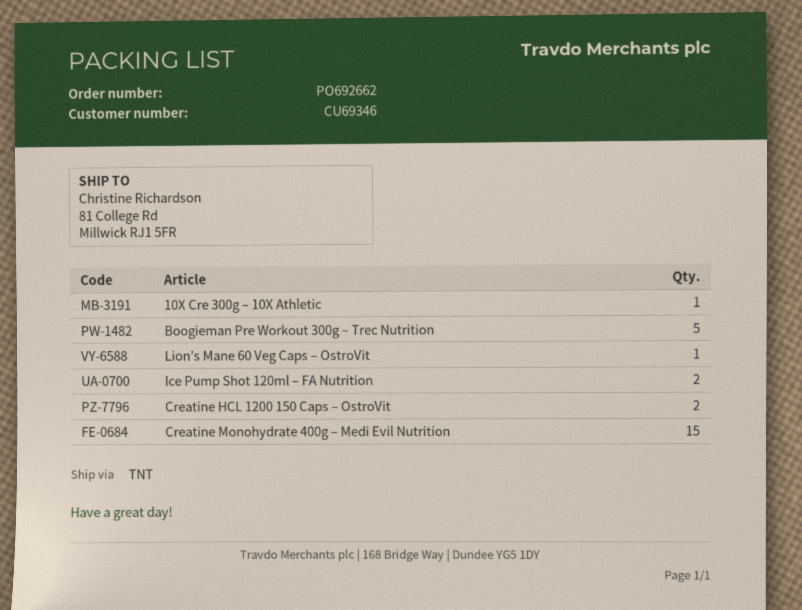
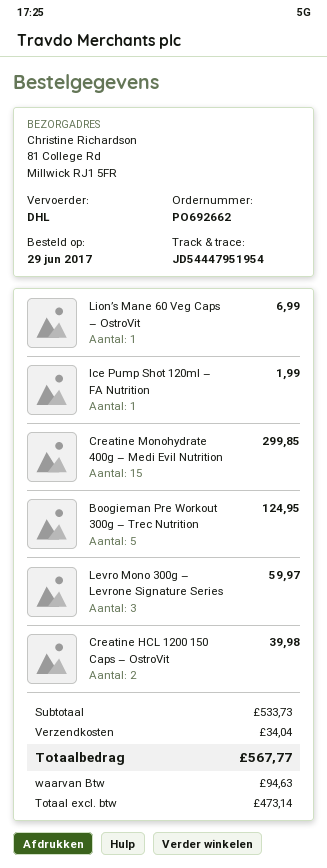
shipping method: TNT -> DHL
10X Cre 300g – 10X Athletic: 1 -> none
Ice Pump Shot 120ml – FA Nutrition: 2 -> 1
Levro Mono 300g – Levrone Signature Series: none -> 3

